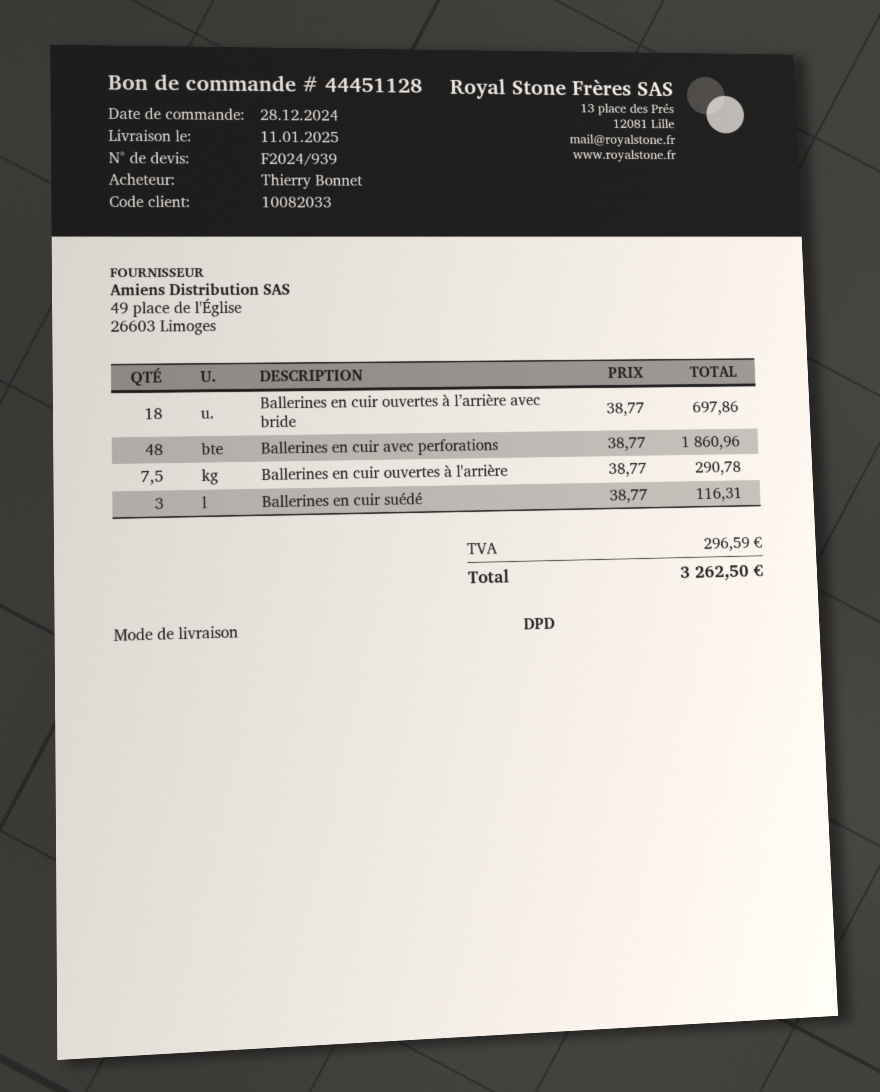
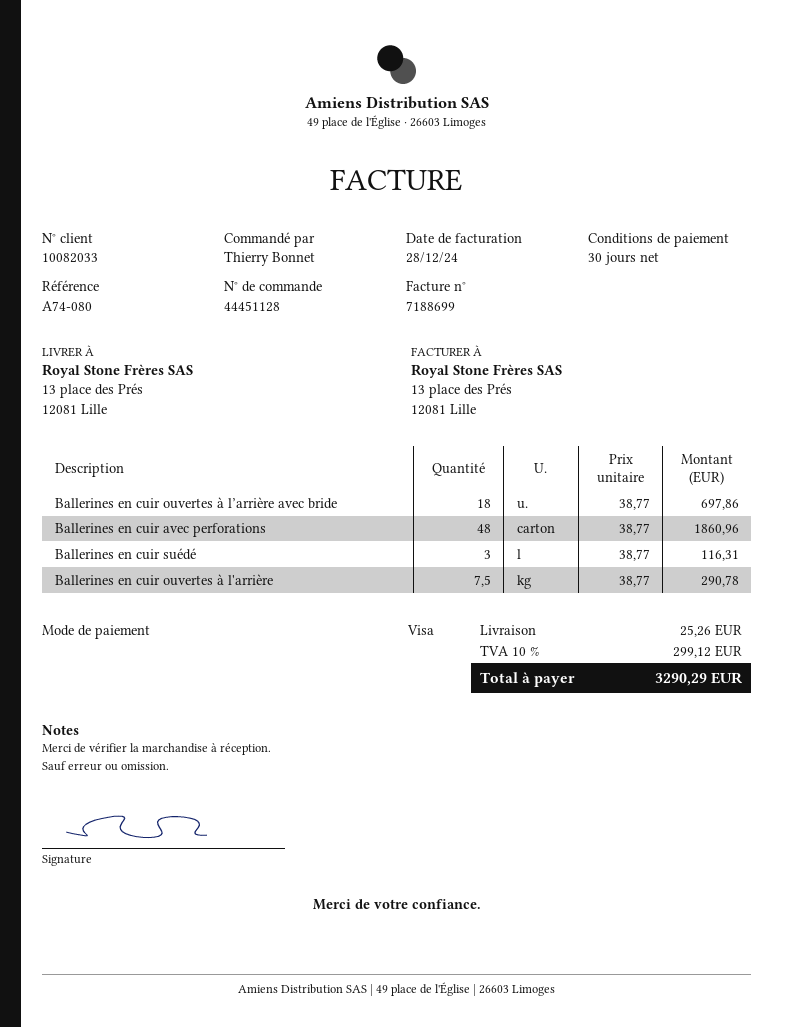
shipping: none -> 25.26
tax: 296.59 -> 299.12
total: 3262.50 -> 3290.29

